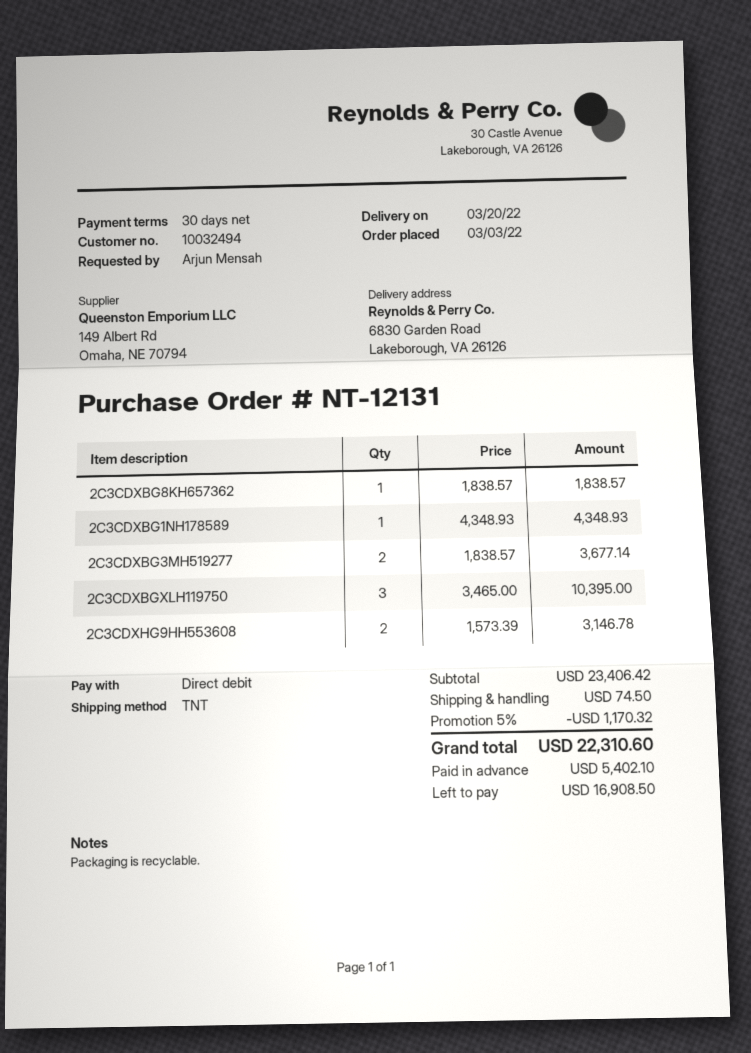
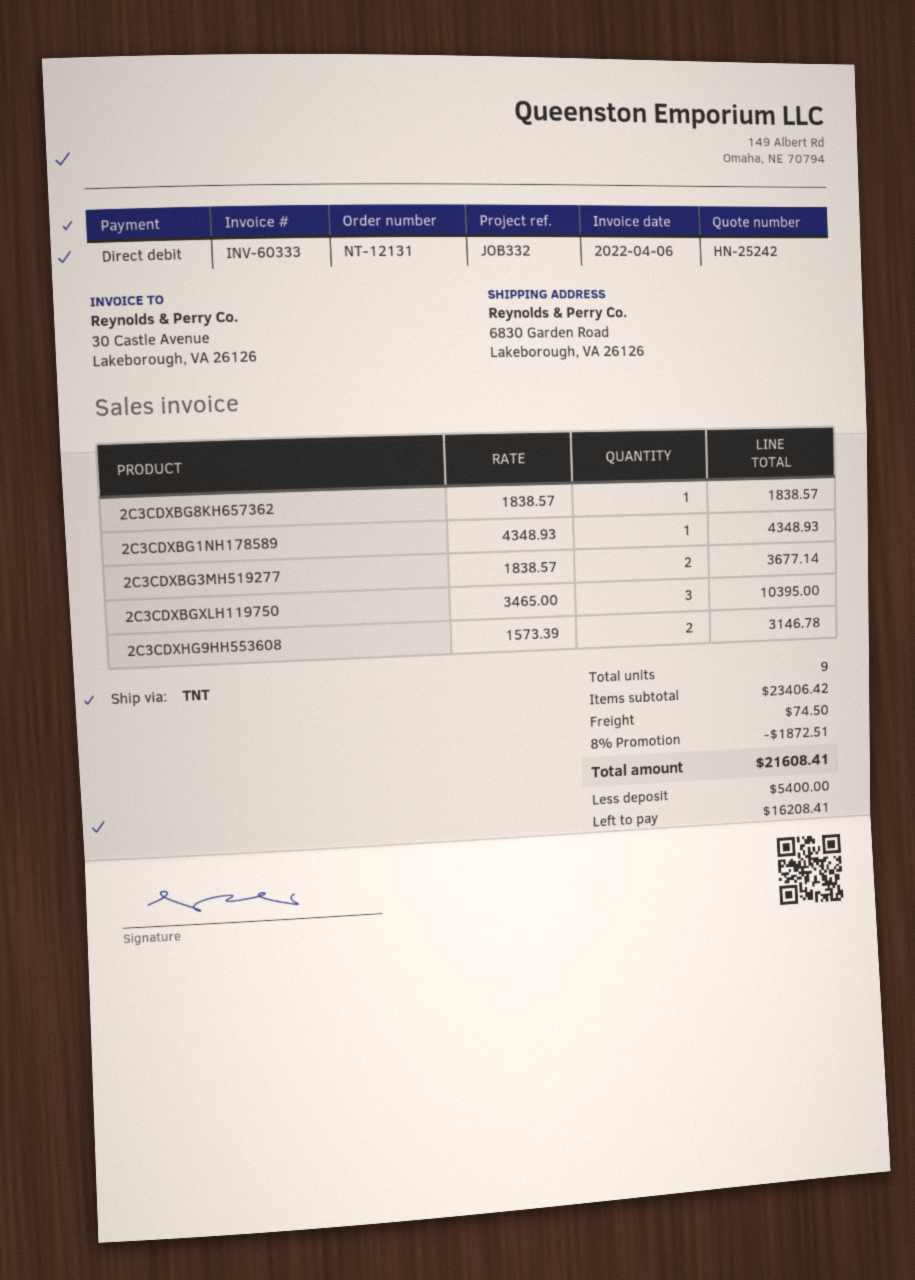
discount: 5% = 1170.32 -> 8% = 1872.51
total: 22310.60 -> 21608.41
deposit: 5402.10 -> 5400.00
balance: 16908.50 -> 16208.41

